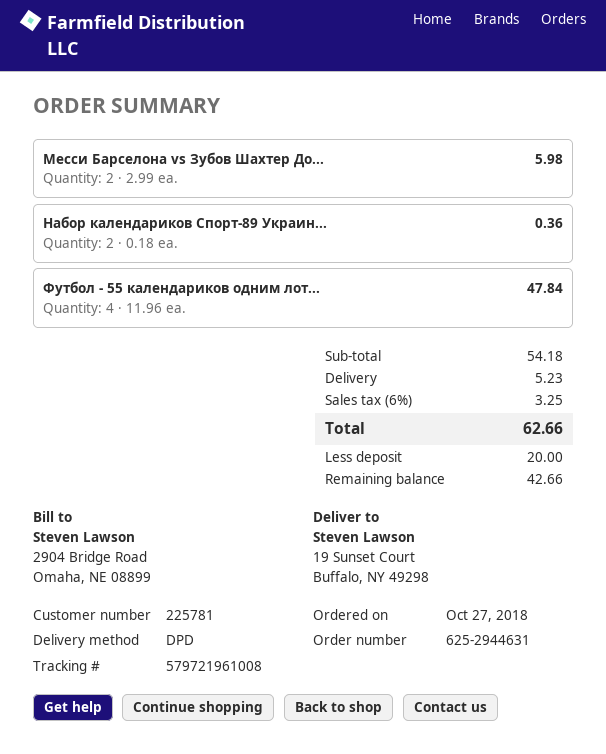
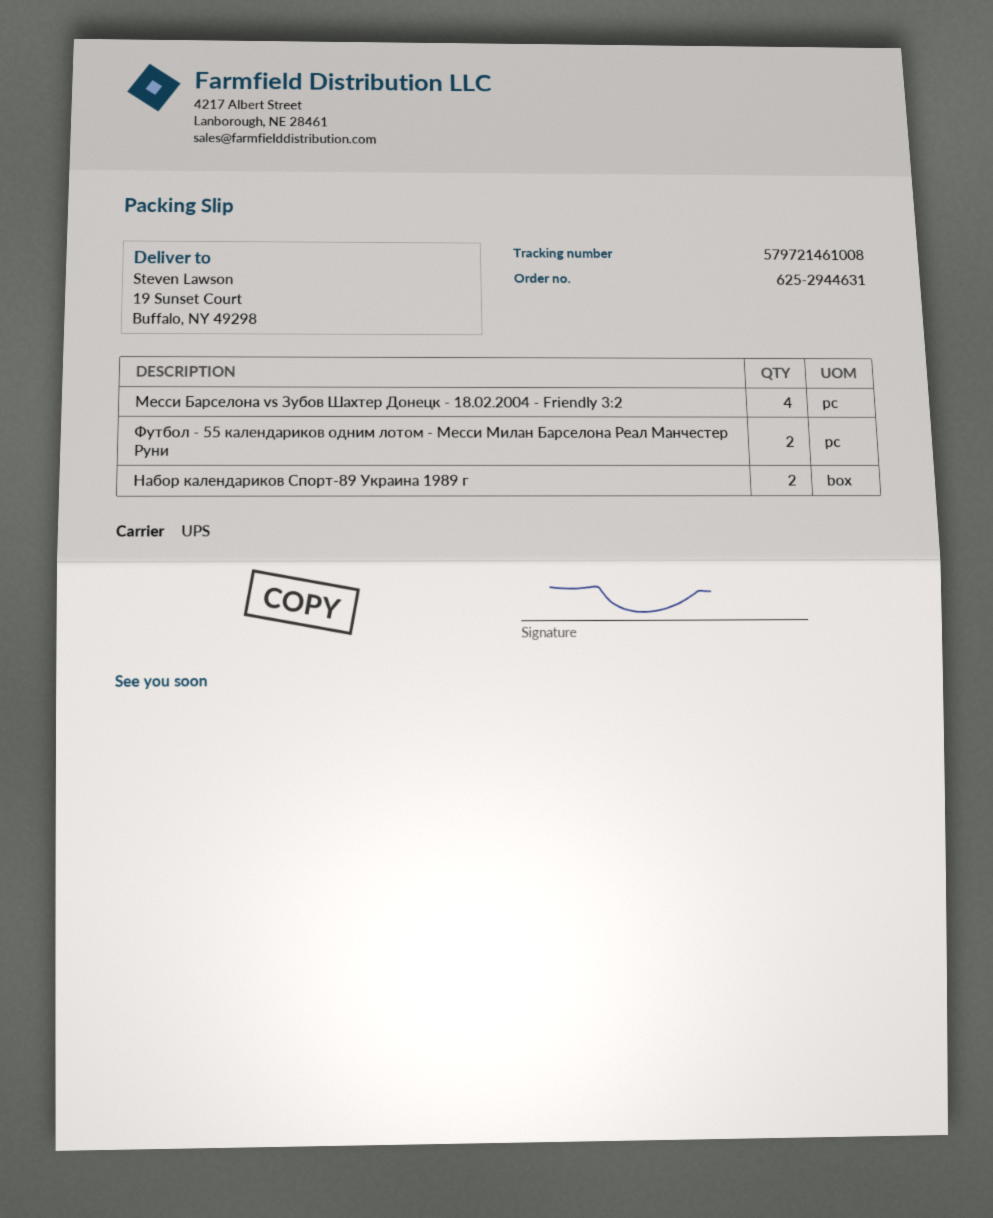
shipping method: DPD -> UPS
tracking number: 579721961008 -> 579721461008
Месси Барселона vs Зубов Шахтер До...: 2 -> 4
Футбол - 55 календариков одним лот...: 4 -> 2

